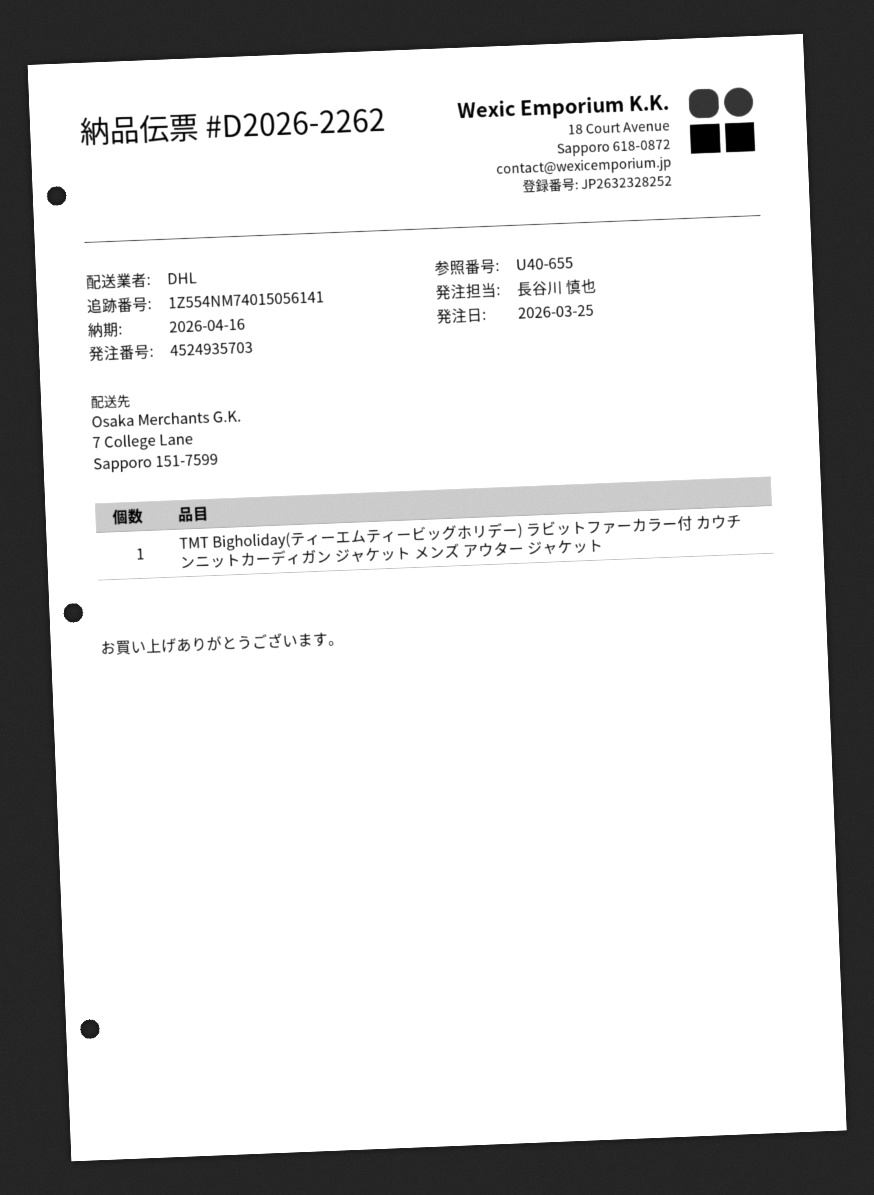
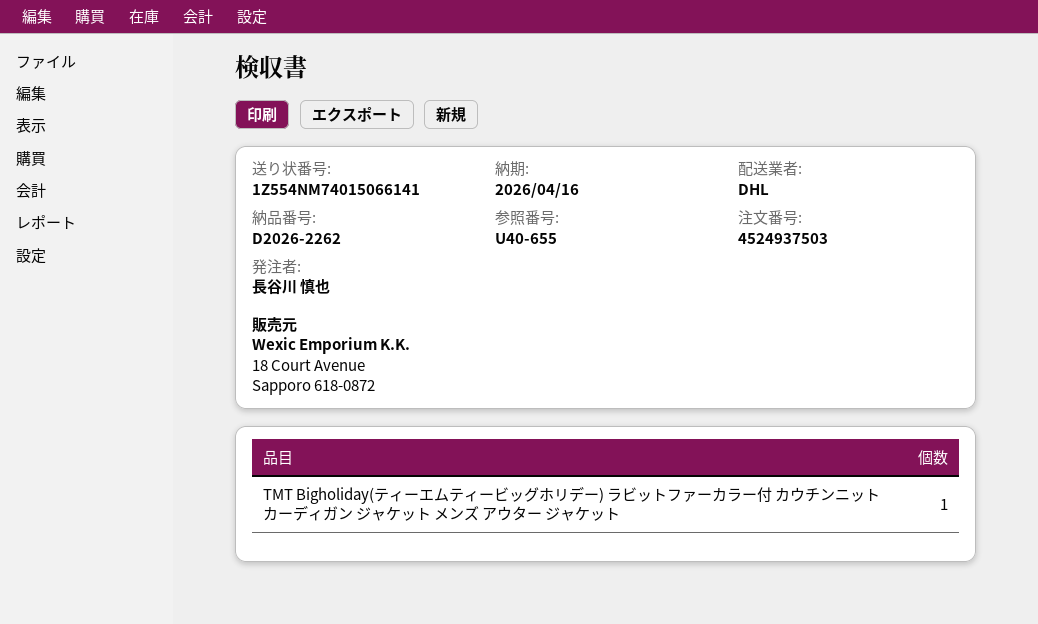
order number: 4524935703 -> 4524937503
tracking number: 1Z554NM74015056141 -> 1Z554NM74015066141

